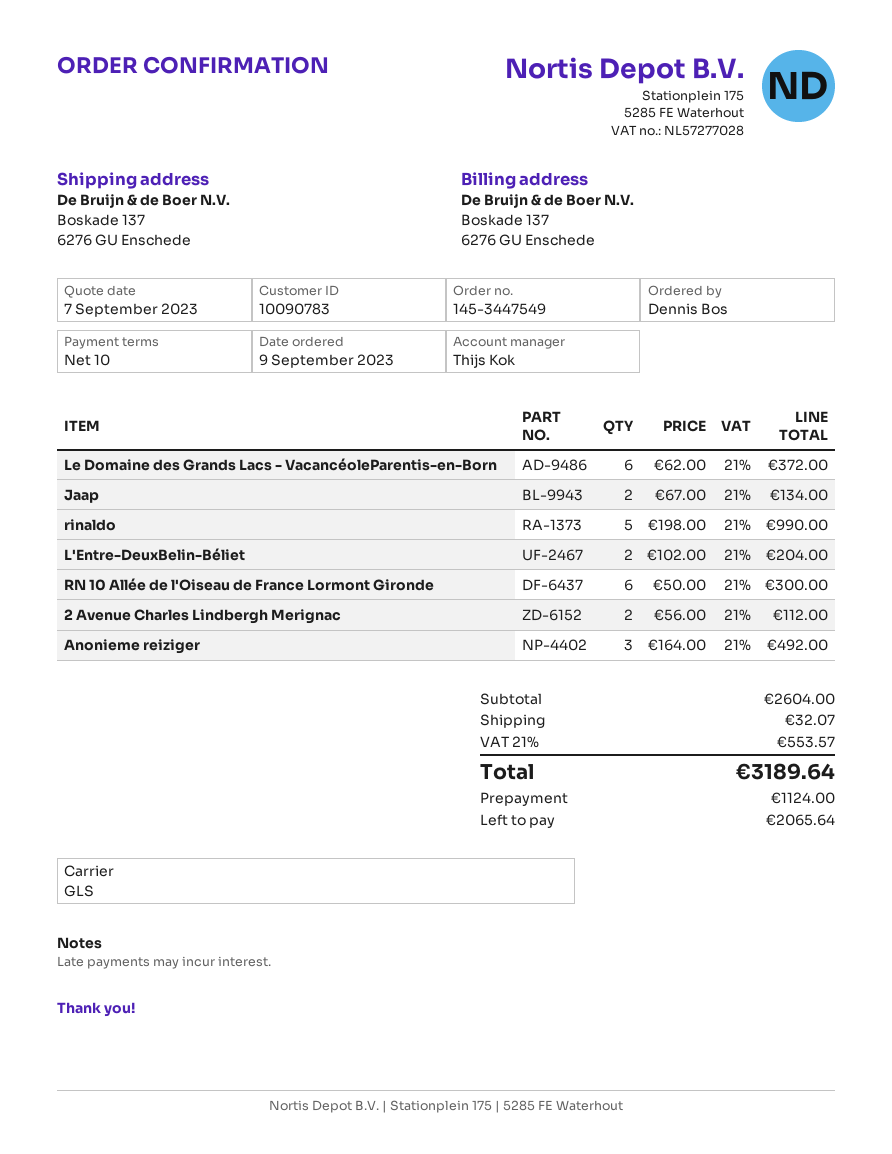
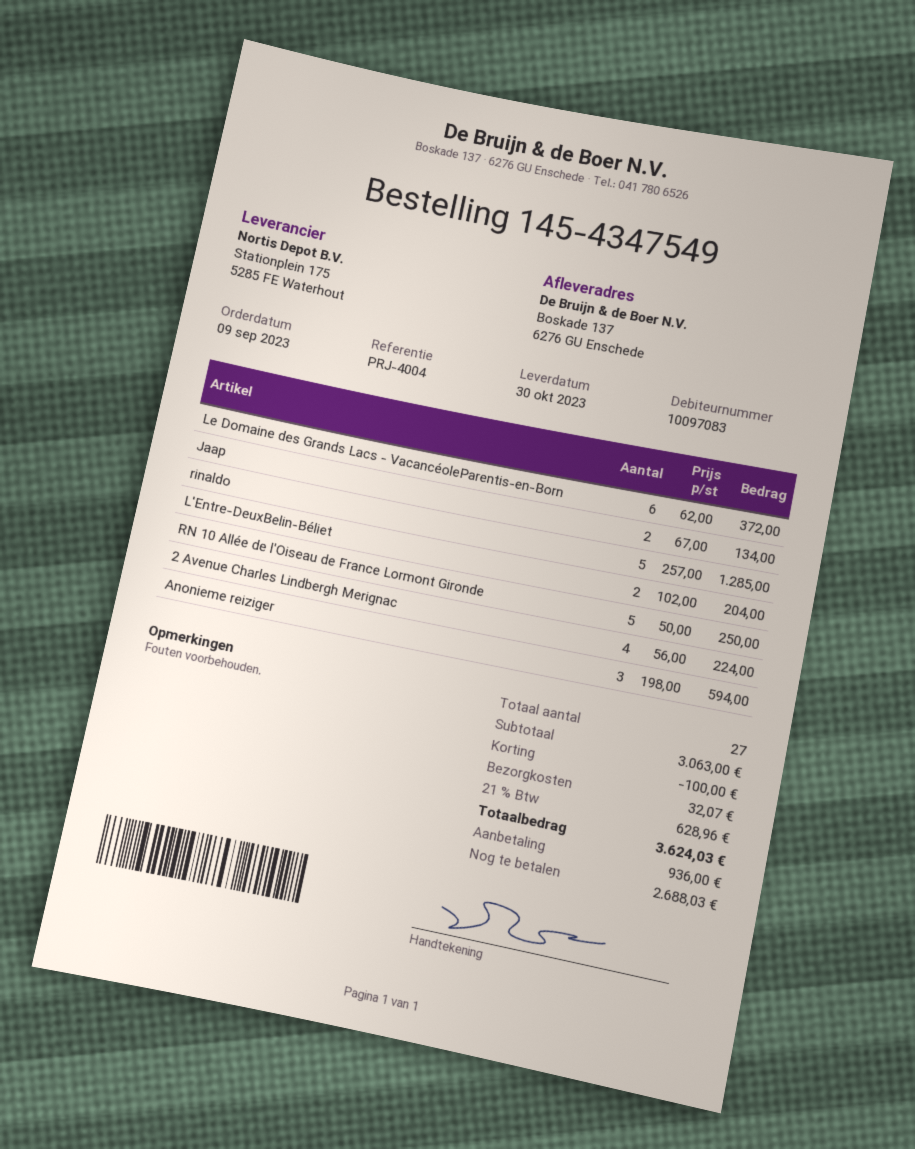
order number: 145-3447549 -> 145-4347549
customer number: 10090783 -> 10097083
rinaldo: 5 x 198.00 = 990.00 -> 5 x 257.00 = 1285.00
RN 10 Allée de l'Oiseau de France Lormont Gironde: 6 x 50.00 = 300.00 -> 5 x 50.00 = 250.00
2 Avenue Charles Lindbergh Merignac: 2 x 56.00 = 112.00 -> 4 x 56.00 = 224.00
Anonieme reiziger: 3 x 164.00 = 492.00 -> 3 x 198.00 = 594.00
subtotal: 2604.00 -> 3063.00
discount: none -> 100.00
tax: 21% = 553.57 -> 21% = 628.96
total: 3189.64 -> 3624.03
deposit: 1124.00 -> 936.00
balance: 2065.64 -> 2688.03

